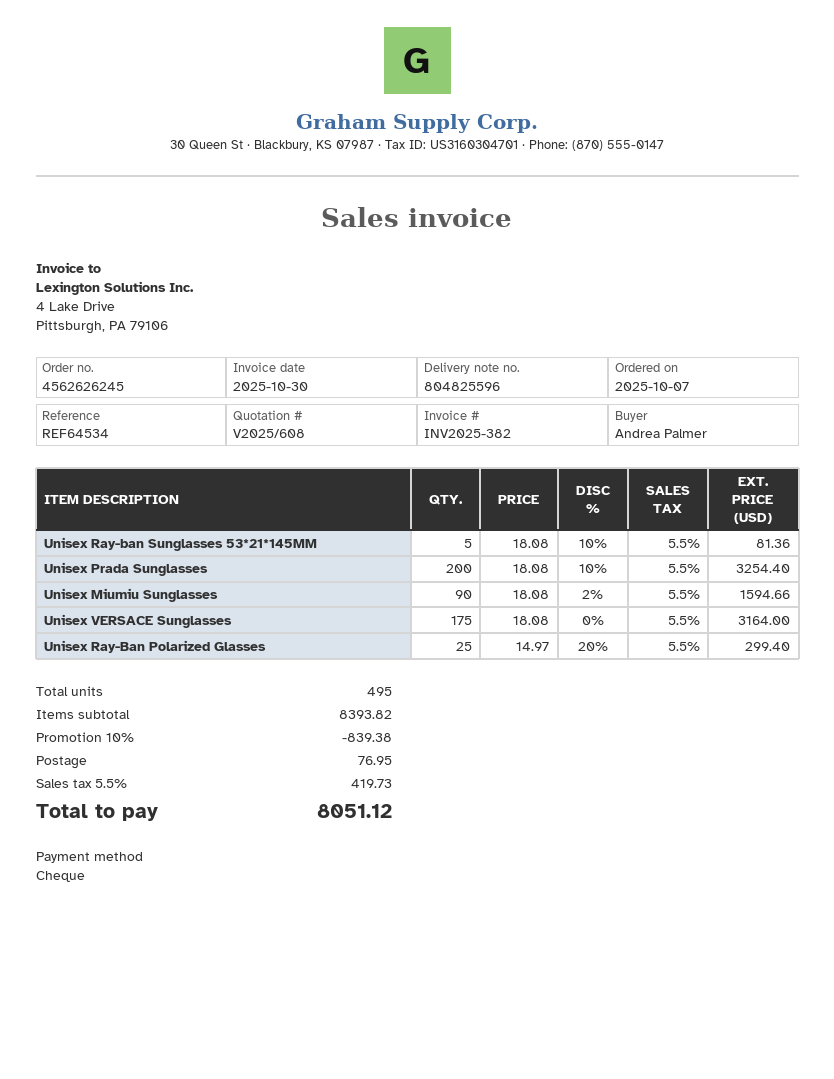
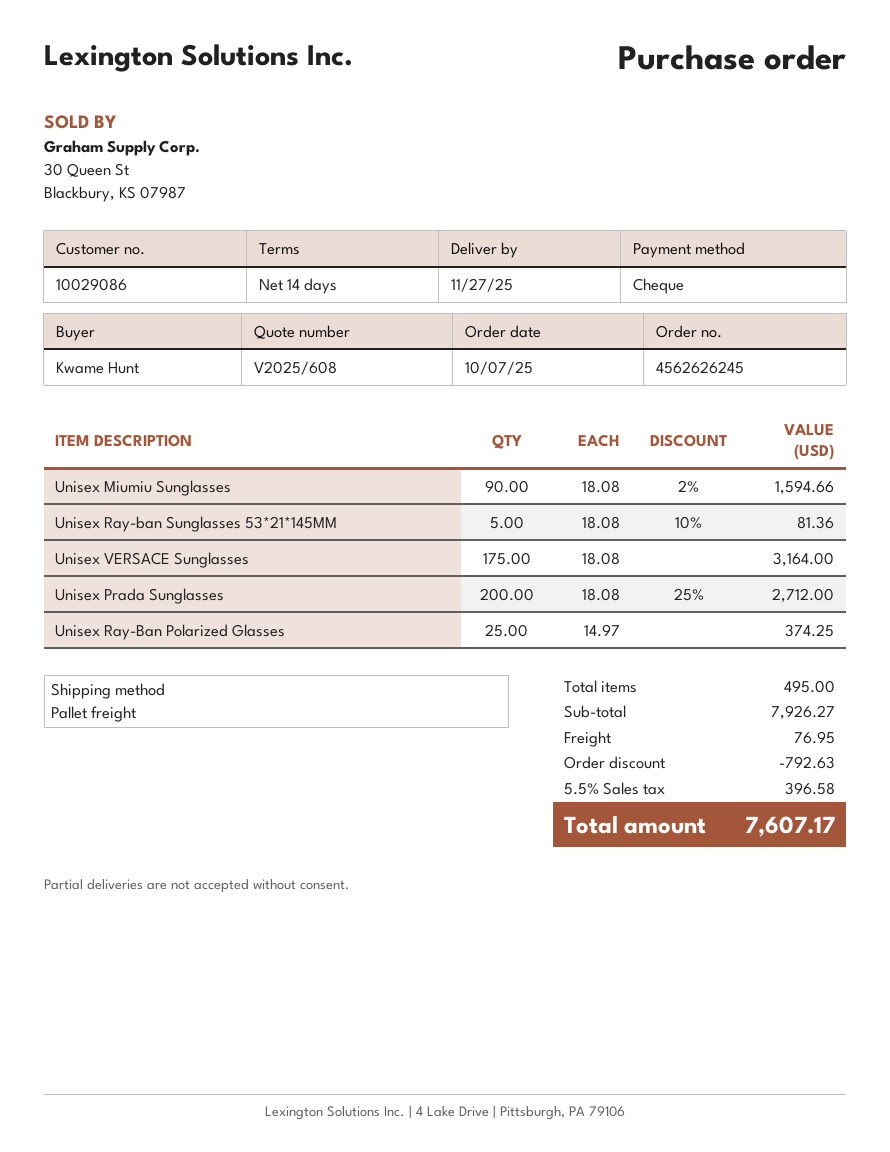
ordered by: Andrea Palmer -> Kwame Hunt
Unisex Prada Sunglasses: 200 x 18.08 - 10% = 3254.40 -> 200 x 18.08 - 25% = 2712.00
Unisex Ray-Ban Polarized Glasses: 25 x 14.97 - 20% = 299.40 -> 25 x 14.97 = 374.25
subtotal: 8393.82 -> 7926.27
discount: 839.38 -> 792.63
tax: 5.5% = 419.73 -> 5.5% = 396.58
total: 8051.12 -> 7607.17

